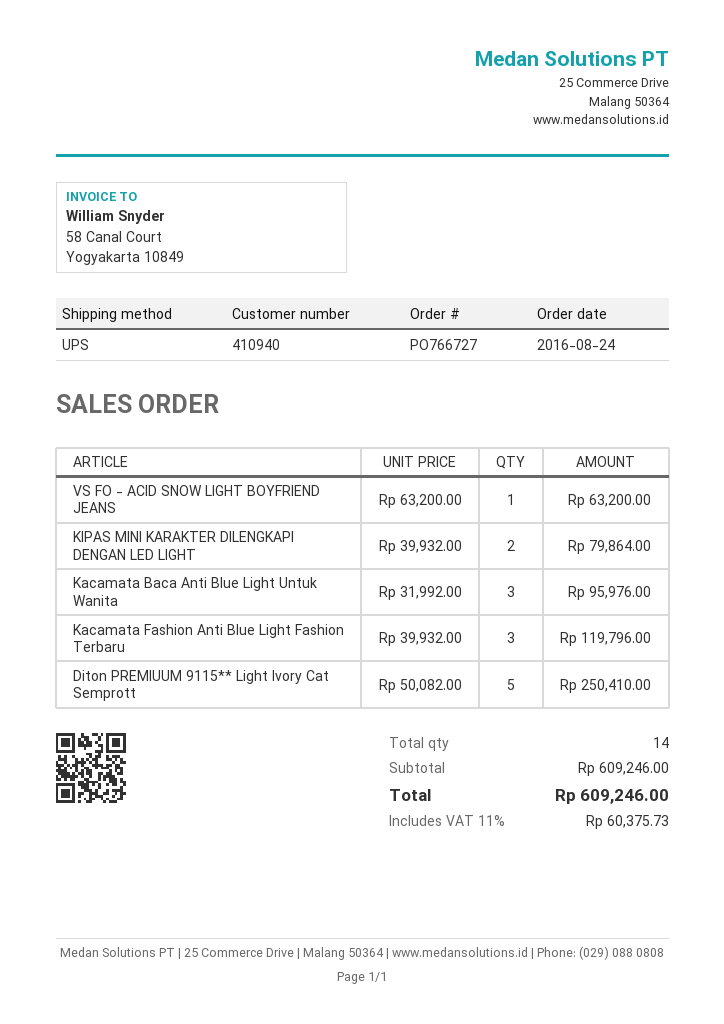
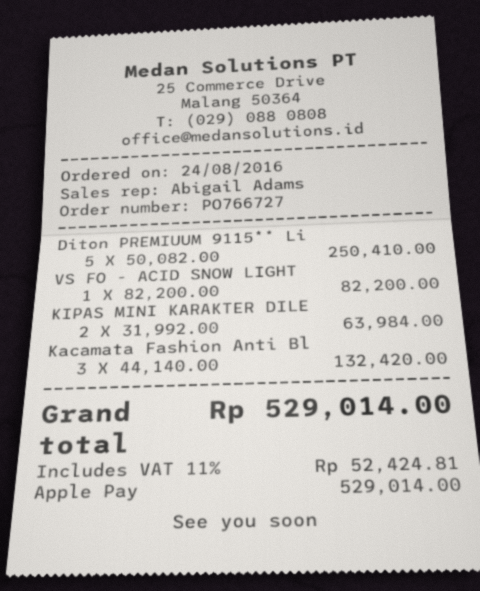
VS FO - ACID SNOW LIGHT BOYFRIEND JEANS: 1 x 63200.00 = 63200.00 -> 1 x 82200.00 = 82200.00
KIPAS MINI KARAKTER DILENGKAPI DENGAN LED LIGHT: 2 x 39932.00 = 79864.00 -> 2 x 31992.00 = 63984.00
Kacamata Baca Anti Blue Light Untuk Wanita: 3 x 31992.00 = 95976.00 -> none
Kacamata Fashion Anti Blue Light Fashion Terbaru: 3 x 39932.00 = 119796.00 -> 3 x 44140.00 = 132420.00
tax: 11% = 60375.73 -> 11% = 52424.81
total: 609246.00 -> 529014.00

